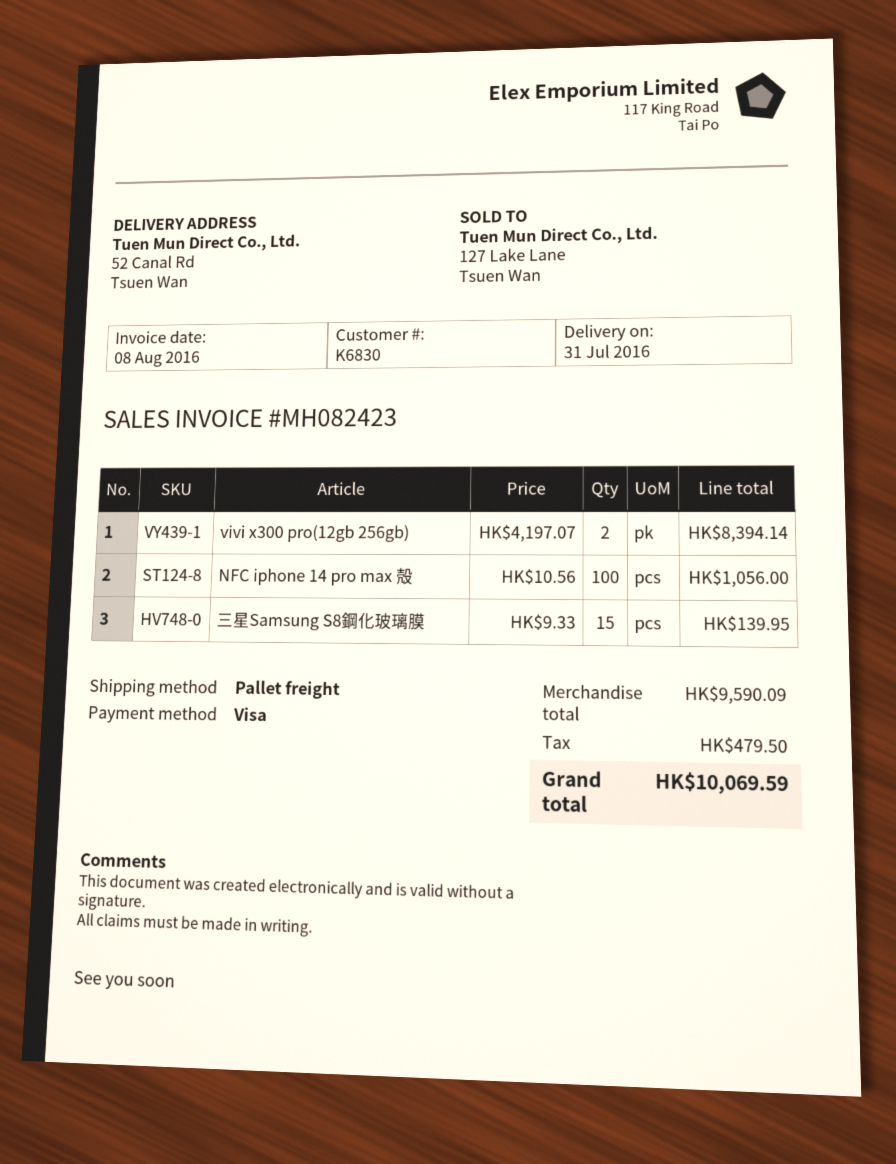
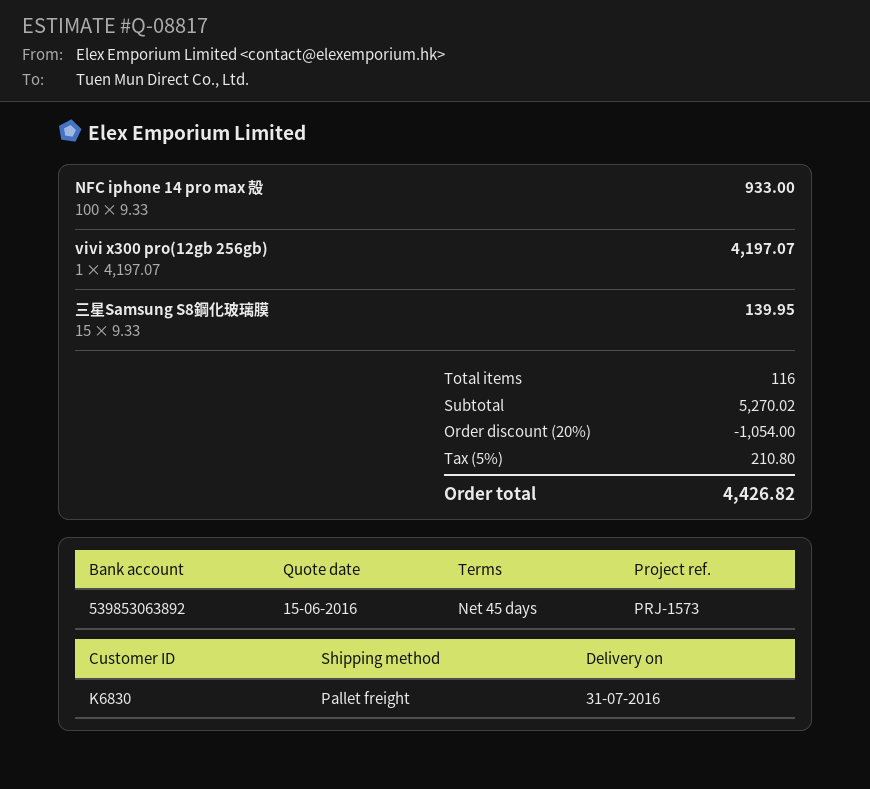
vivi x300 pro(12gb 256gb): 2 x 4197.07 = 8394.14 -> 1 x 4197.07 = 4197.07
NFC iphone 14 pro max 殻: 100 x 10.56 = 1056.00 -> 100 x 9.33 = 933.00
subtotal: 9590.09 -> 5270.02
discount: none -> 20% = 1054.00
tax: 479.50 -> 210.80
total: 10069.59 -> 4426.82

